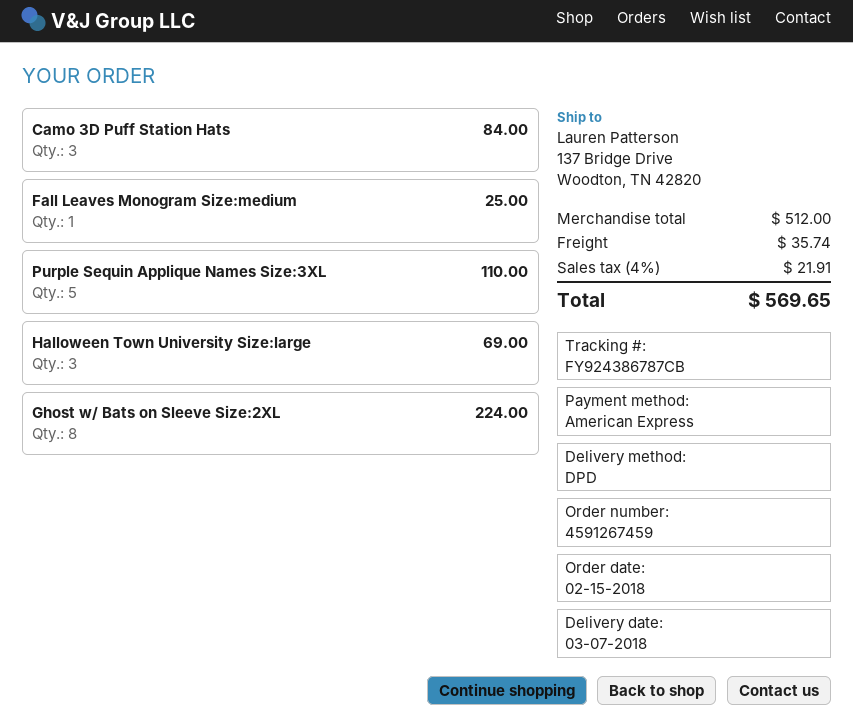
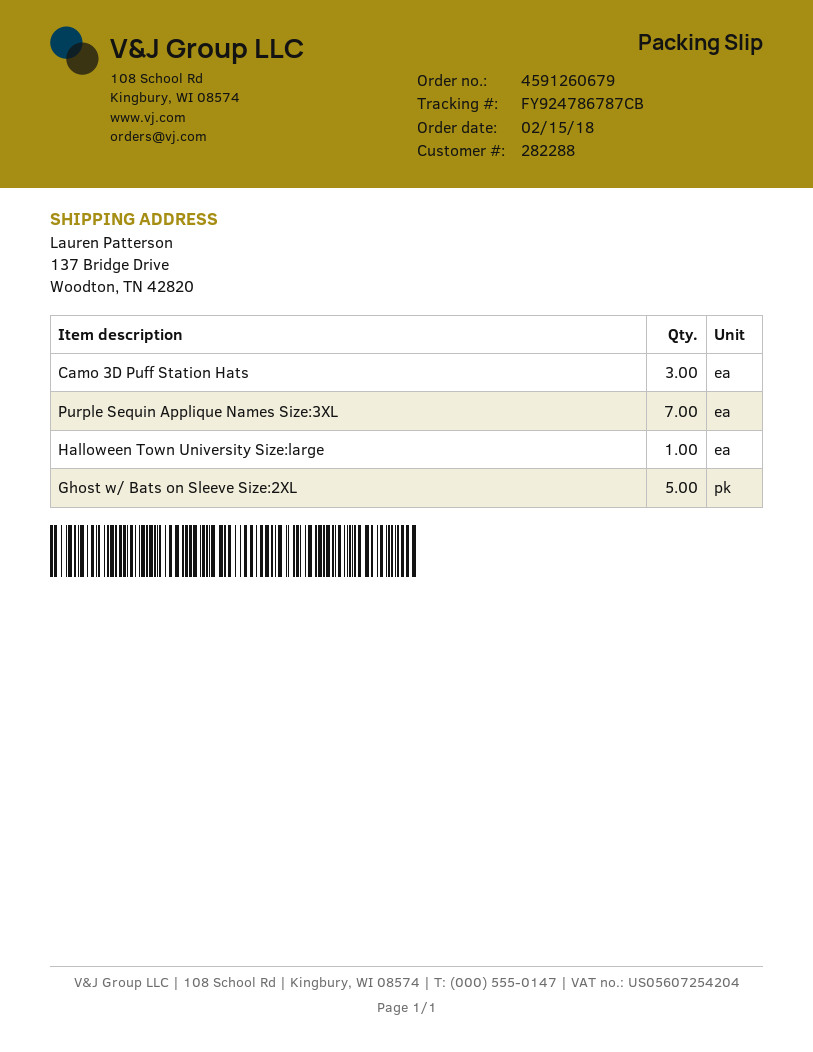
order number: 4591267459 -> 4591260679
tracking number: FY924386787CB -> FY924786787CB
Fall Leaves Monogram Size:medium: 1 -> none
Purple Sequin Applique Names Size:3XL: 5 -> 7
Halloween Town University Size:large: 3 -> 1
Ghost w/ Bats on Sleeve Size:2XL: 8 -> 5

